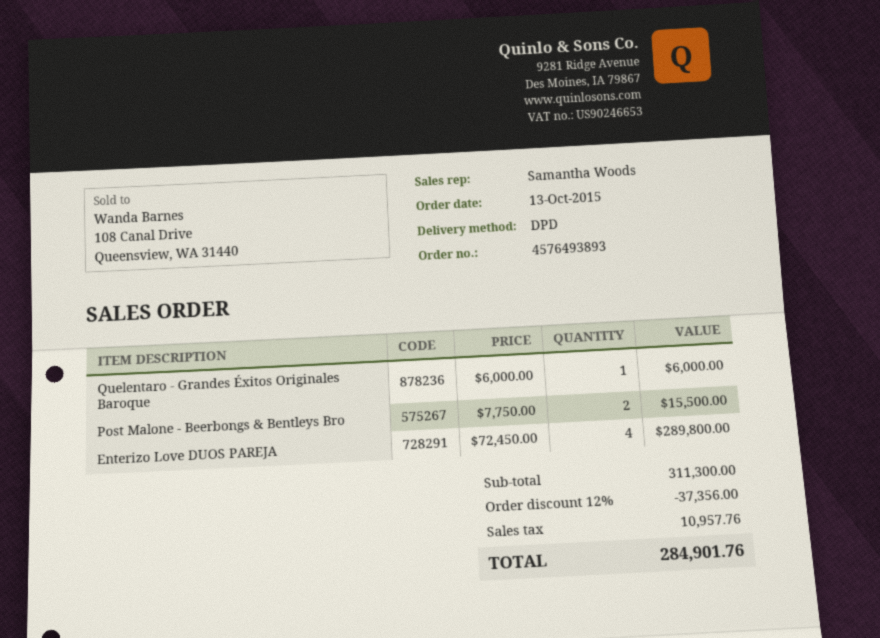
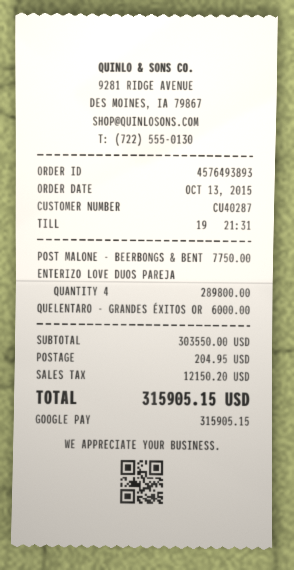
Post Malone - Beerbongs & Bentleys Bro: 2 for 15500.00 -> 1 for 7750.00
subtotal: 311300.00 -> 303550.00
discount: 12% = 37356.00 -> none
shipping: none -> 204.95
tax: 10957.76 -> 12150.20
total: 284901.76 -> 315905.15

